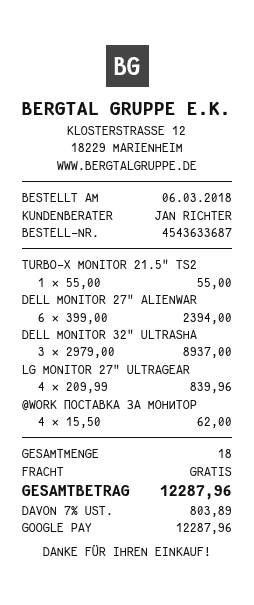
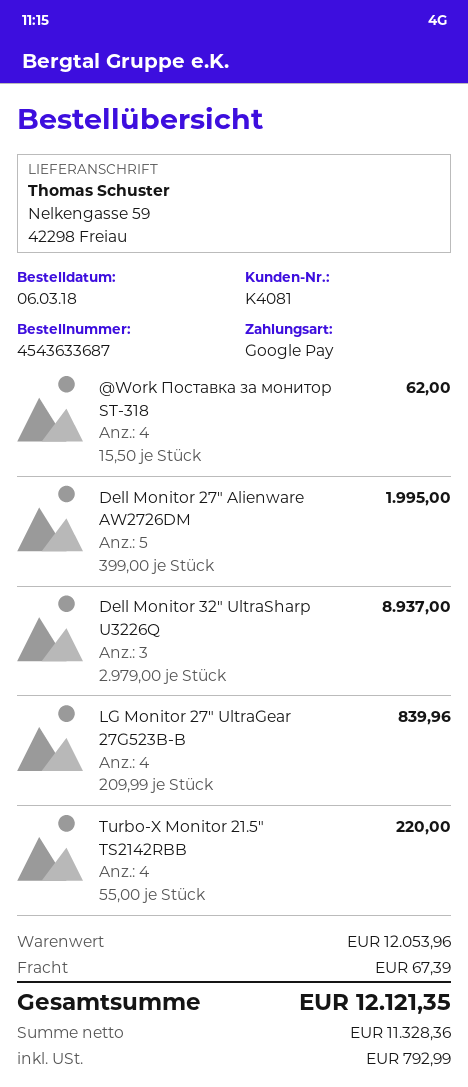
TURBO-X MONITOR 21.5" TS2: 1 x 55.00 = 55.00 -> 4 x 55.00 = 220.00
DELL MONITOR 27" ALIENWAR: 6 x 399.00 = 2394.00 -> 5 x 399.00 = 1995.00
shipping: 0.00 -> 67.39
tax: 803.89 -> 792.99
total: 12287.96 -> 12121.35

